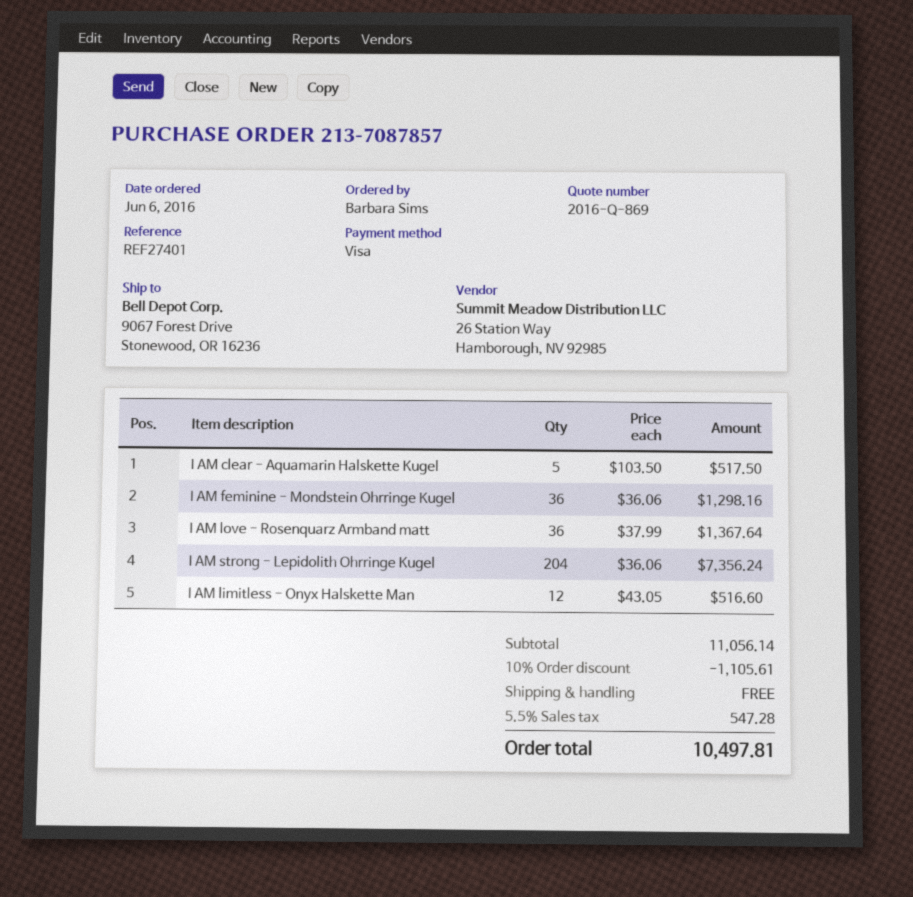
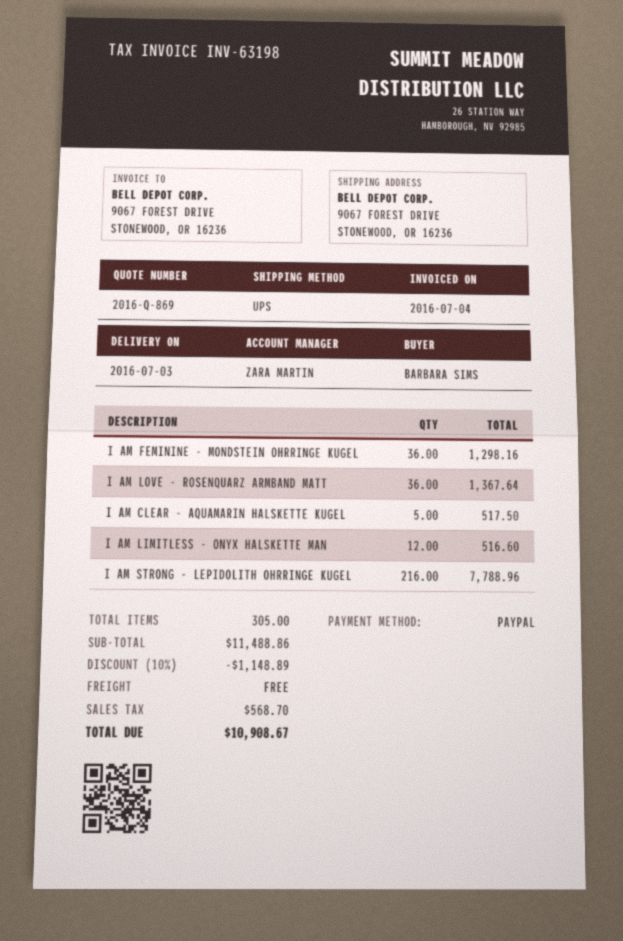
payment method: Visa -> PayPal
I AM strong - Lepidolith Ohrringe Kugel: 204 for 7356.24 -> 216 for 7788.96
subtotal: 11056.14 -> 11488.86
discount: 10% = 1105.61 -> 10% = 1148.89
tax: 547.28 -> 568.70
total: 10497.81 -> 10908.67

